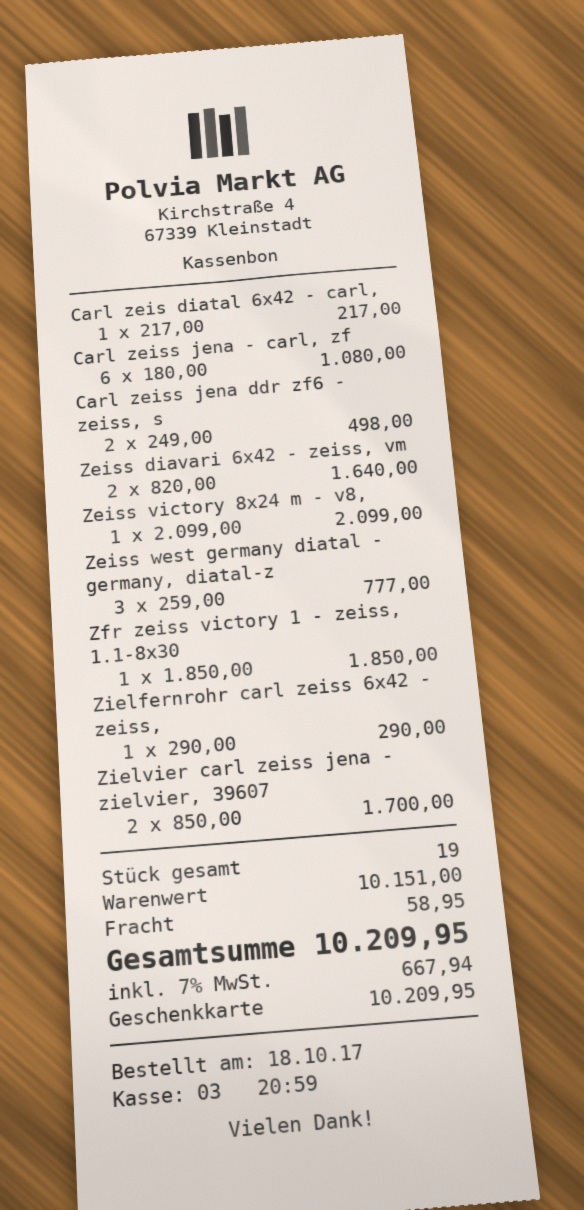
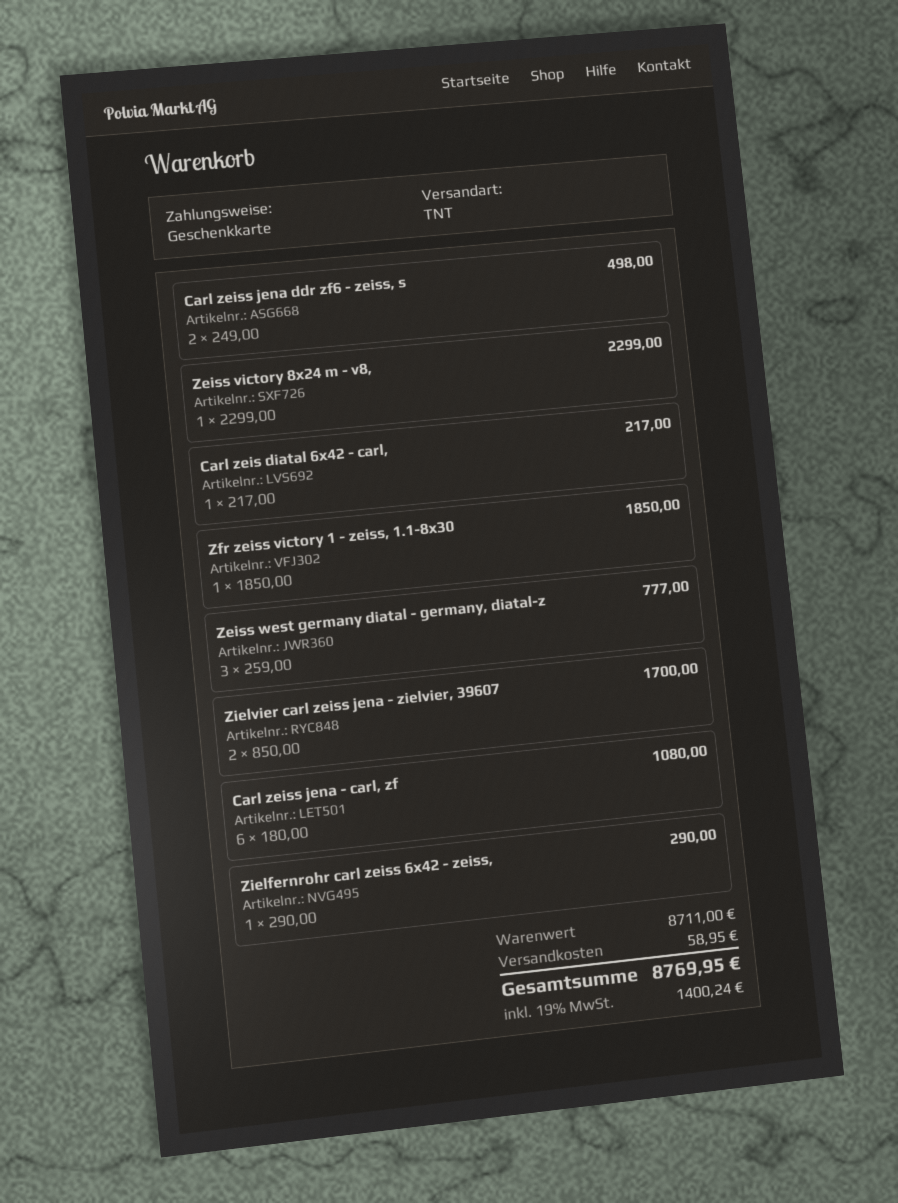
Zeiss diavari 6x42 - zeiss, vm: 2 x 820.00 = 1640.00 -> none
Zeiss victory 8x24 m - v8,: 1 x 2099.00 = 2099.00 -> 1 x 2299.00 = 2299.00
subtotal: 10151.00 -> 8711.00
tax: 7% = 667.94 -> 19% = 1400.24
total: 10209.95 -> 8769.95

